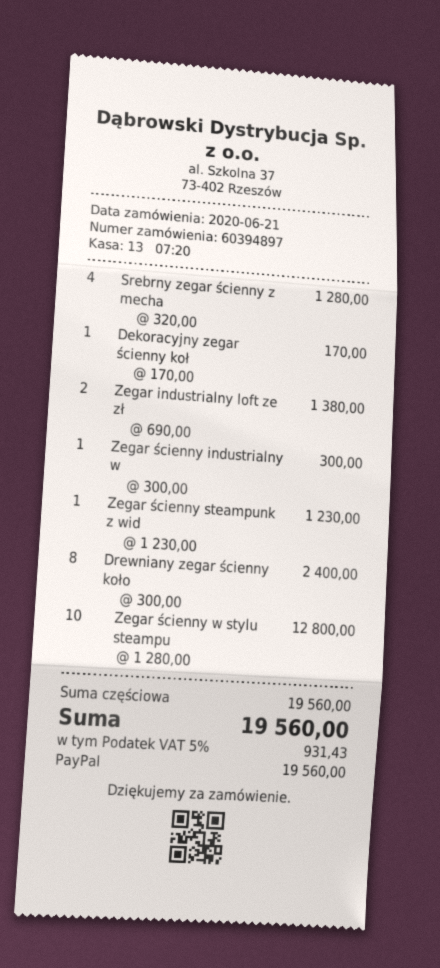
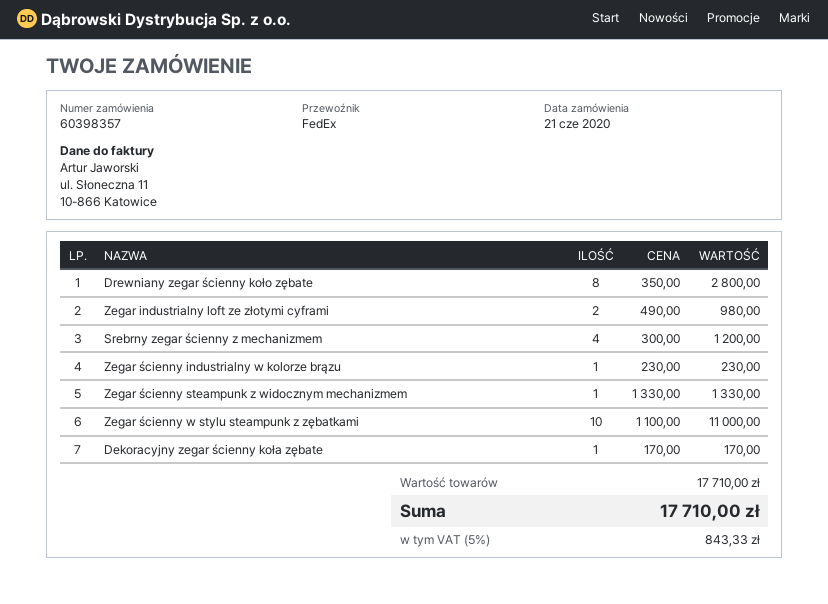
order number: 60394897 -> 60398357
Srebrny zegar ścienny z mecha: 4 x 320.00 = 1280.00 -> 4 x 300.00 = 1200.00
Zegar industrialny loft ze zł: 2 x 690.00 = 1380.00 -> 2 x 490.00 = 980.00
Zegar ścienny industrialny w: 1 x 300.00 = 300.00 -> 1 x 230.00 = 230.00
Zegar ścienny steampunk z wid: 1 x 1230.00 = 1230.00 -> 1 x 1330.00 = 1330.00
Drewniany zegar ścienny koło: 8 x 300.00 = 2400.00 -> 8 x 350.00 = 2800.00
Zegar ścienny w stylu steampu: 10 x 1280.00 = 12800.00 -> 10 x 1100.00 = 11000.00
subtotal: 19560.00 -> 17710.00
tax: 5% = 931.43 -> 5% = 843.33
total: 19560.00 -> 17710.00

